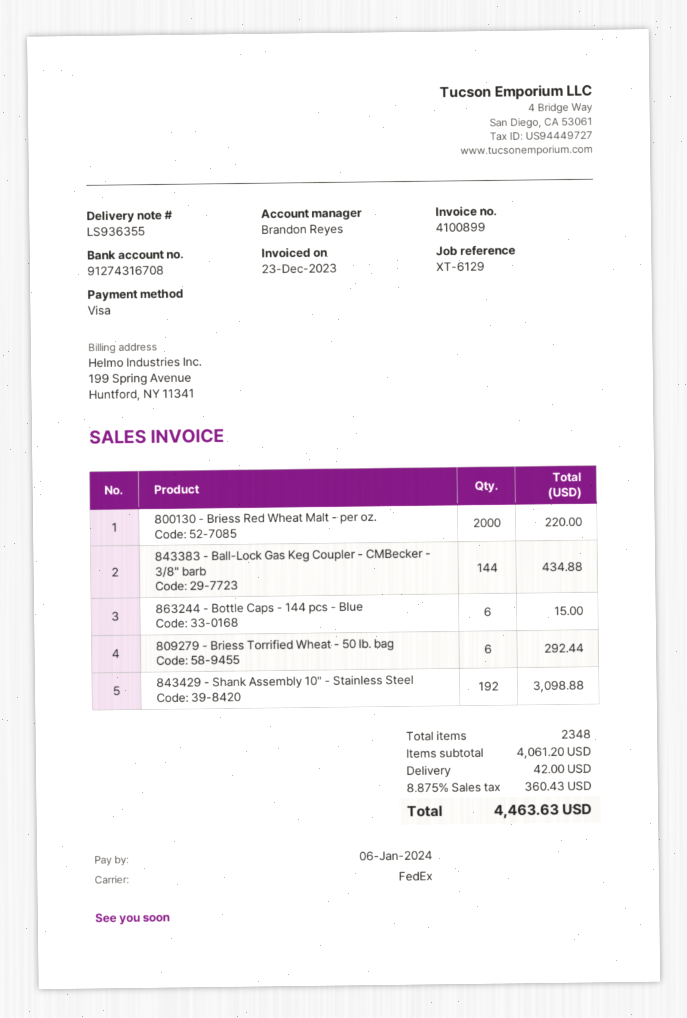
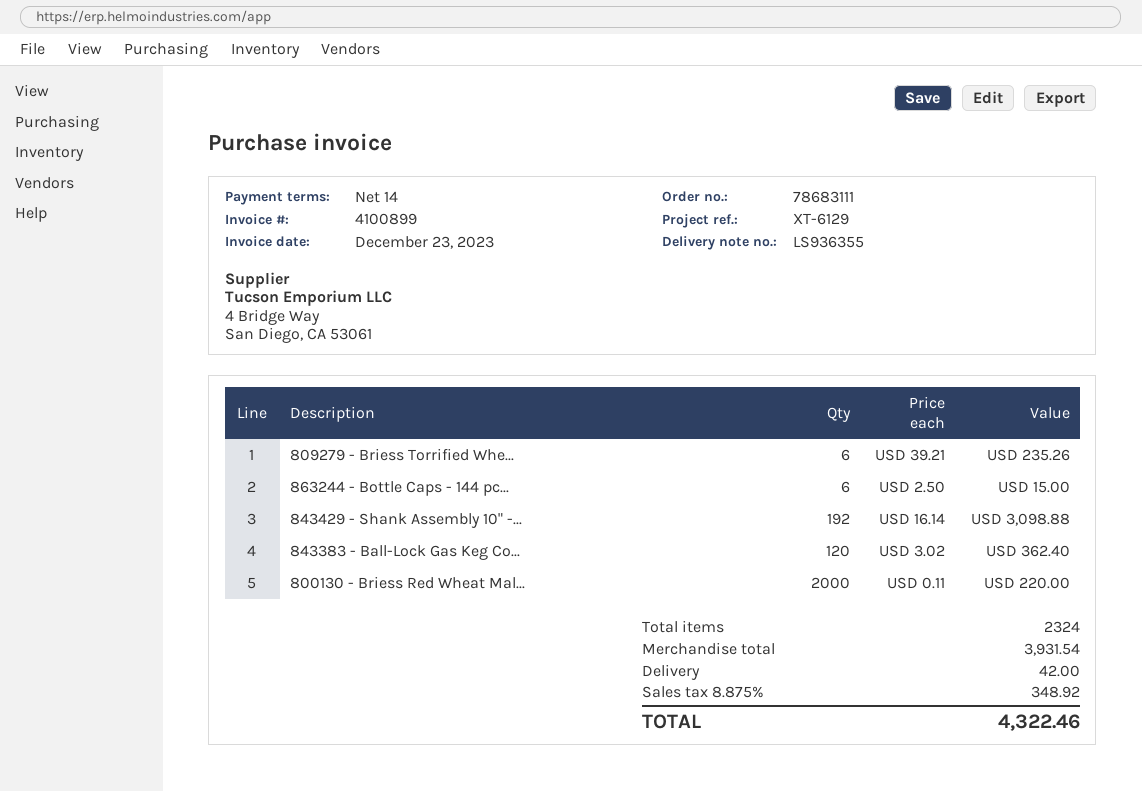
843383 - Ball-Lock Gas Keg Coupler - CMBecker - 3/8" barb: 144 for 434.88 -> 120 for 362.40
809279 - Briess Torrified Wheat - 50 lb. bag: 6 for 292.44 -> 6 for 235.26
total quantity: 2348 -> 2324
subtotal: 4061.20 -> 3931.54
tax: 8.875% = 360.43 -> 8.875% = 348.92
total: 4463.63 -> 4322.46

